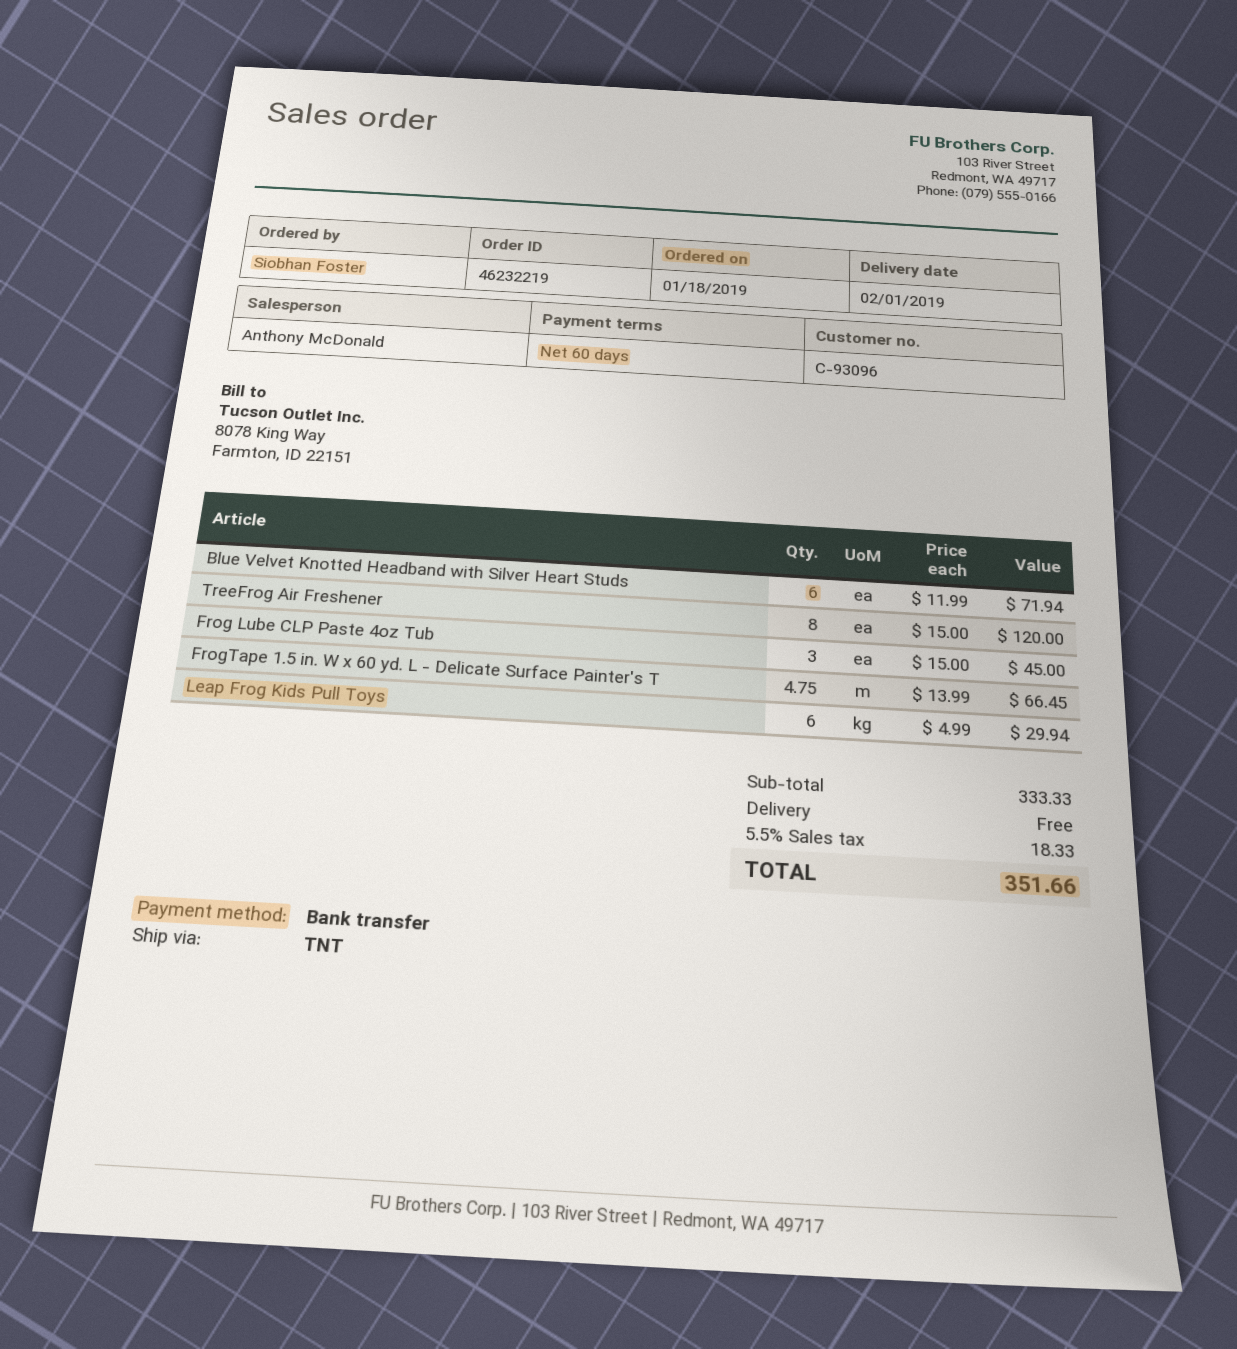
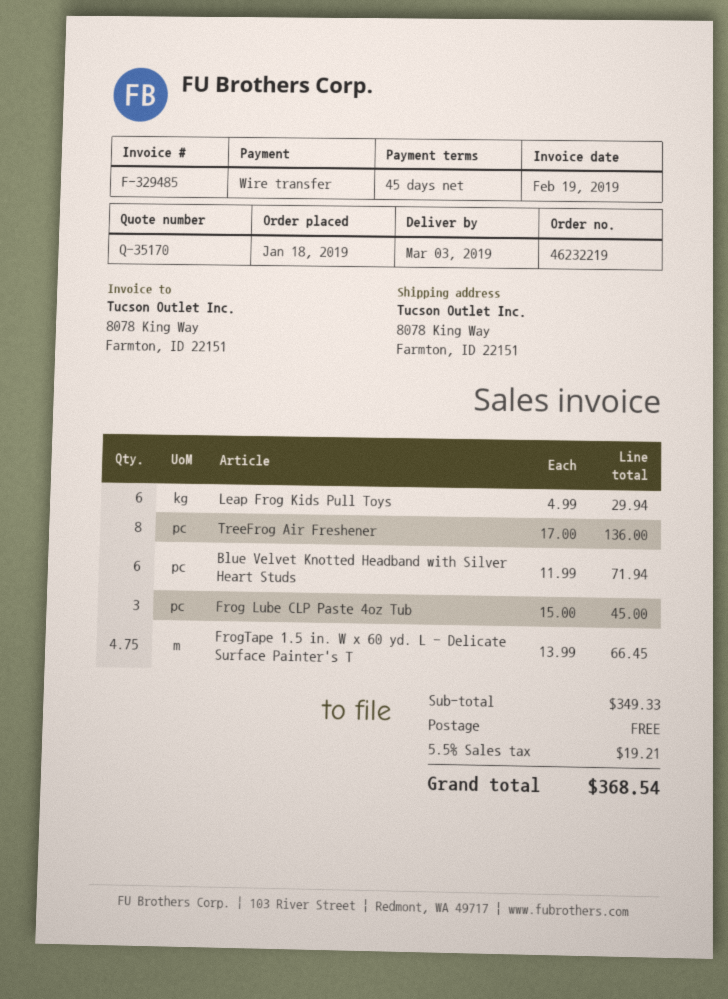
delivery date: 2019-02-01 -> 2019-03-03
payment terms: 60 days -> 45 days
TreeFrog Air Freshener: 8 x 15.00 = 120.00 -> 8 x 17.00 = 136.00
subtotal: 333.33 -> 349.33
tax: 5.5% = 18.33 -> 5.5% = 19.21
total: 351.66 -> 368.54

